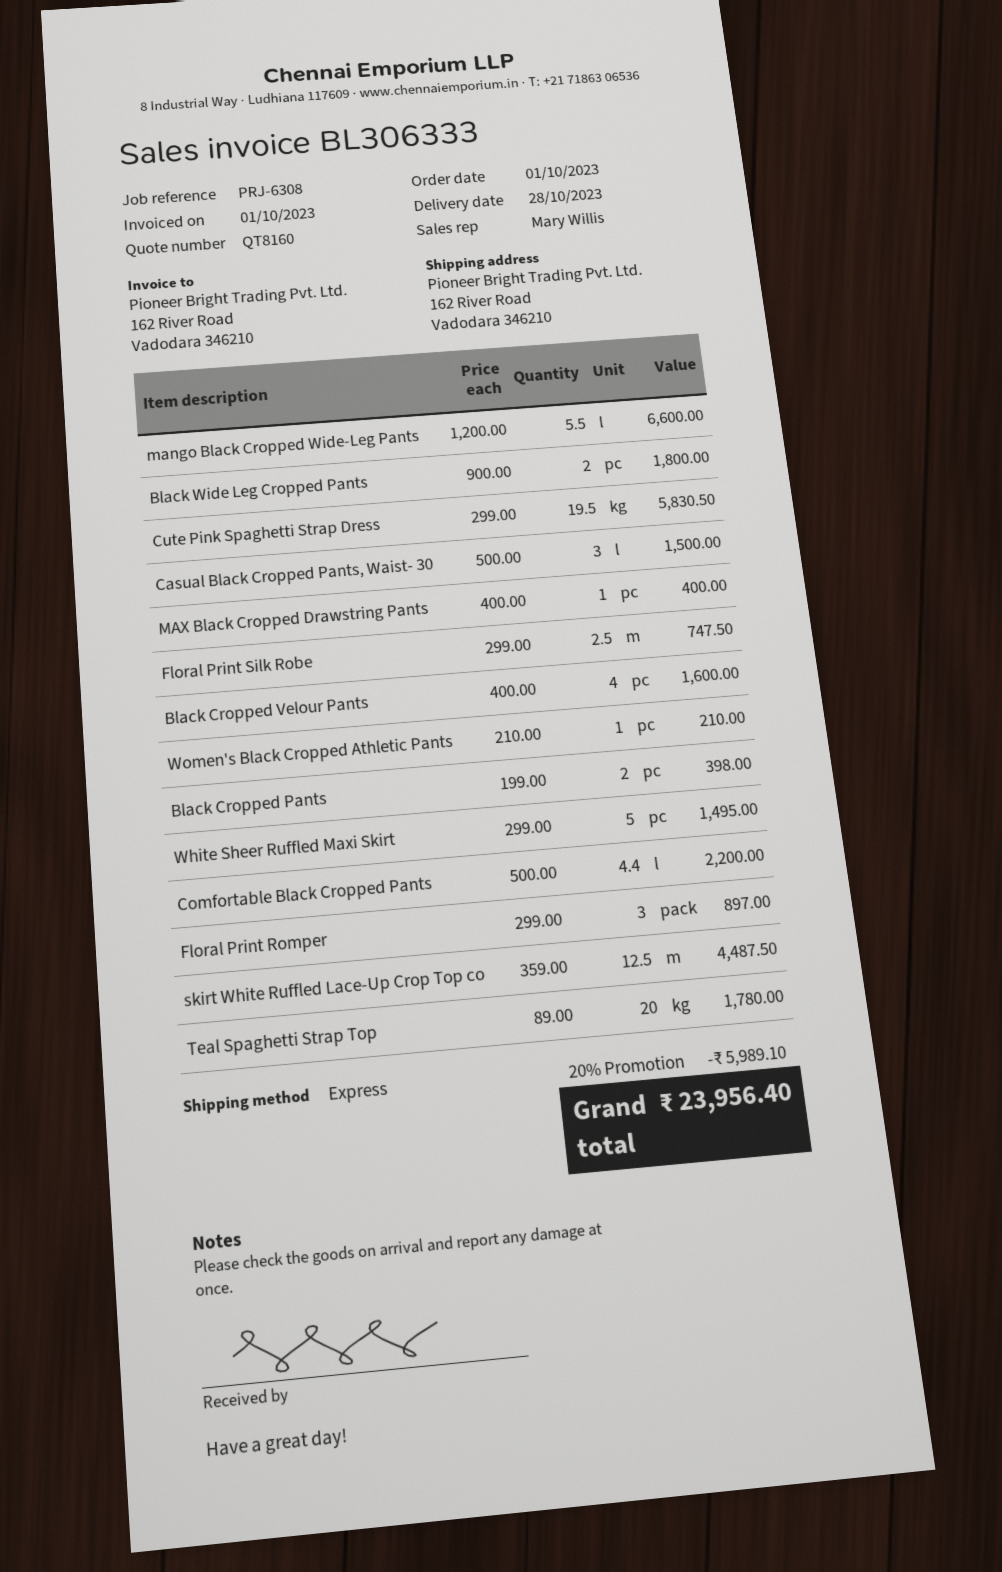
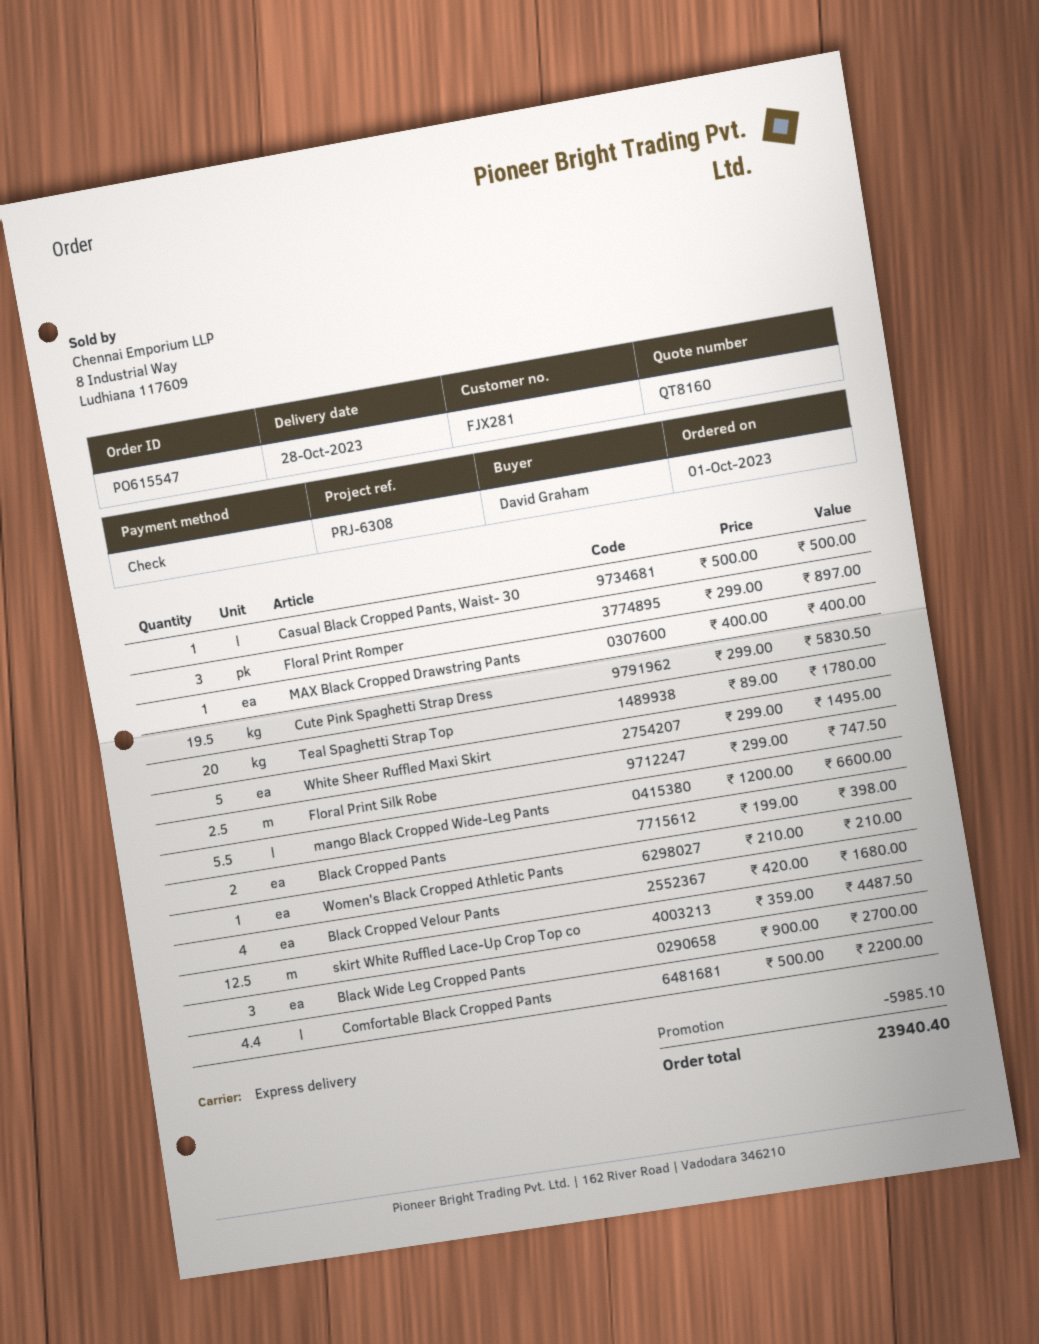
Black Wide Leg Cropped Pants: 2 x 900.00 = 1800.00 -> 3 x 900.00 = 2700.00
Casual Black Cropped Pants, Waist- 30: 3 x 500.00 = 1500.00 -> 1 x 500.00 = 500.00
Black Cropped Velour Pants: 4 x 400.00 = 1600.00 -> 4 x 420.00 = 1680.00
discount: 5989.10 -> 5985.10
total: 23956.40 -> 23940.40

